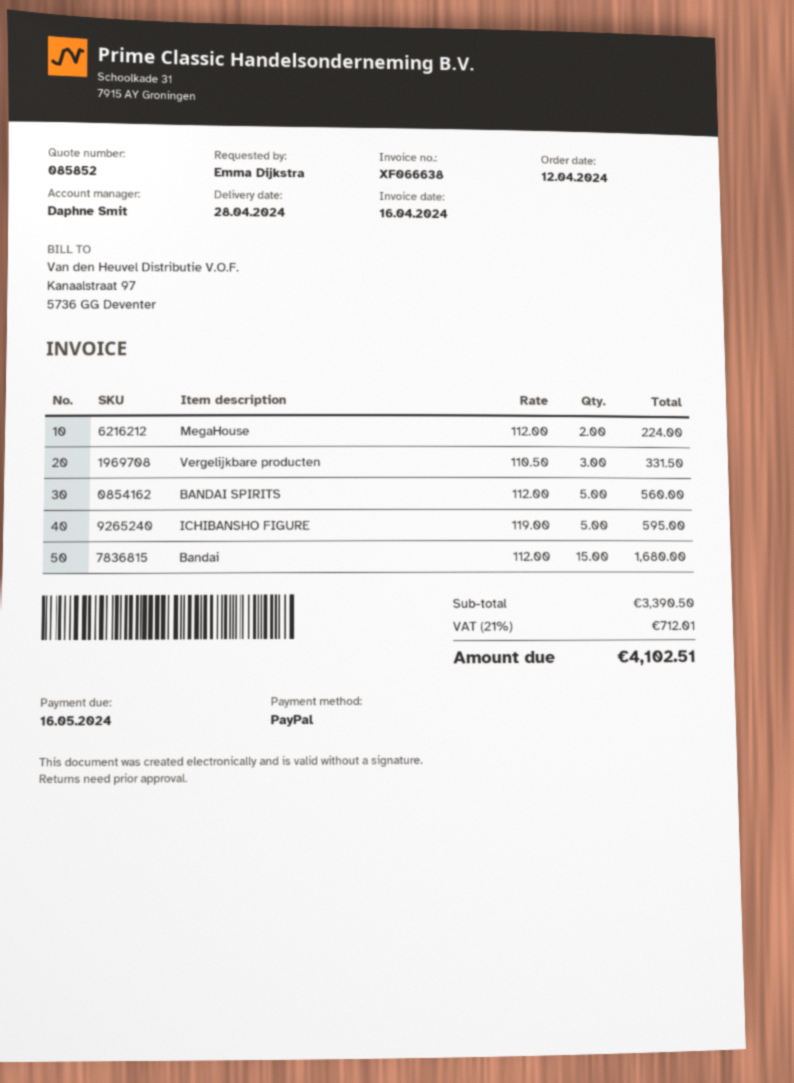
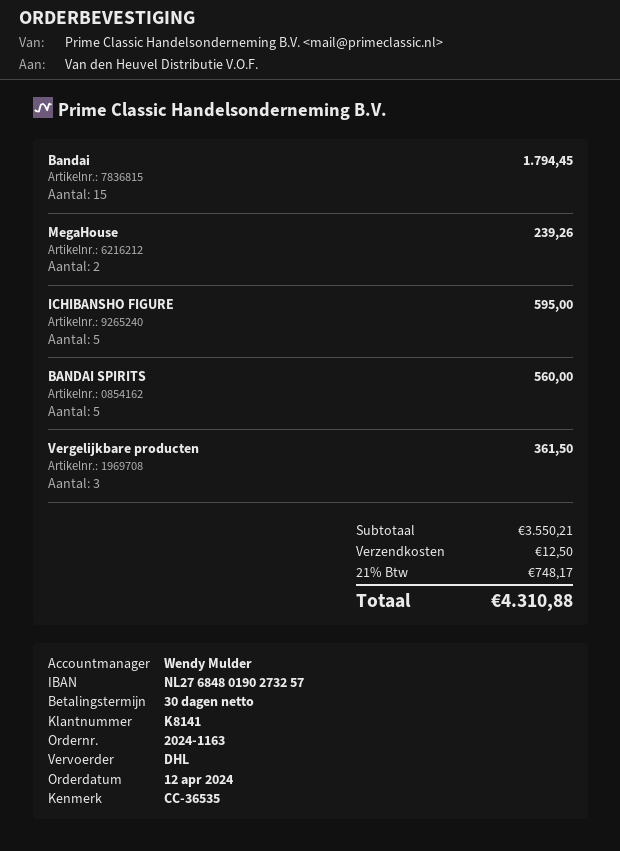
sales rep: Daphne Smit -> Wendy Mulder
MegaHouse: 2 for 224.00 -> 2 for 239.26
Vergelijkbare producten: 3 for 331.50 -> 3 for 361.50
Bandai: 15 for 1680.00 -> 15 for 1794.45
subtotal: 3390.50 -> 3550.21
shipping: none -> 12.50
tax: 21% = 712.01 -> 21% = 748.17
total: 4102.51 -> 4310.88

